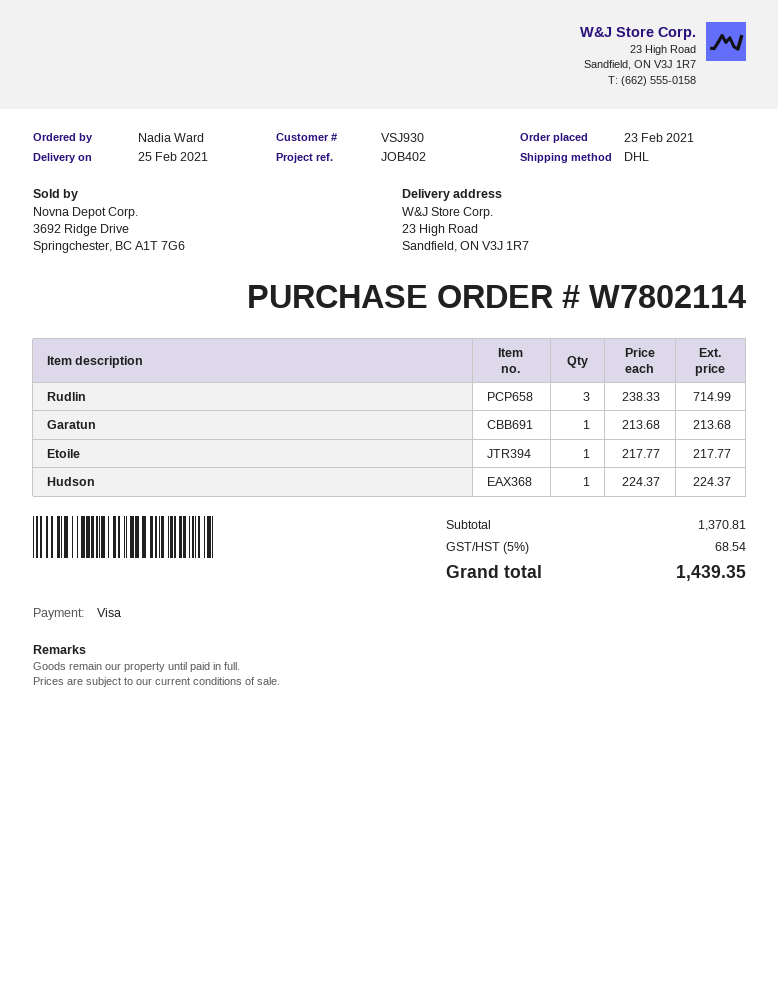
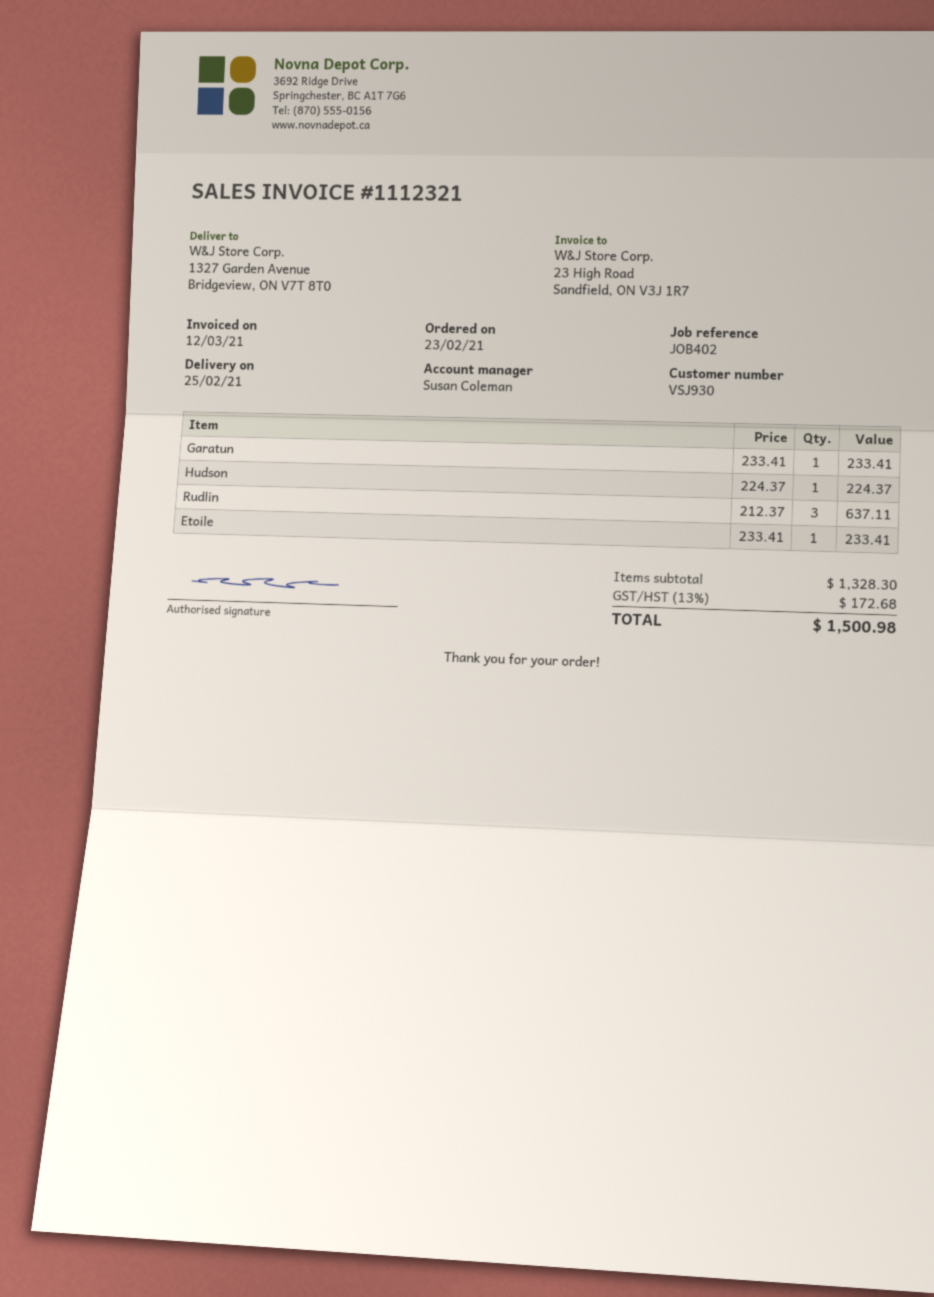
ship to: 23 High Road, Sandfield, ON V3J 1R7 -> 1327 Garden Avenue, Bridgeview, ON V7T 8T0
Rudlin: 3 x 238.33 = 714.99 -> 3 x 212.37 = 637.11
Garatun: 1 x 213.68 = 213.68 -> 1 x 233.41 = 233.41
Etoile: 1 x 217.77 = 217.77 -> 1 x 233.41 = 233.41
subtotal: 1370.81 -> 1328.30
tax: 5% = 68.54 -> 13% = 172.68
total: 1439.35 -> 1500.98

